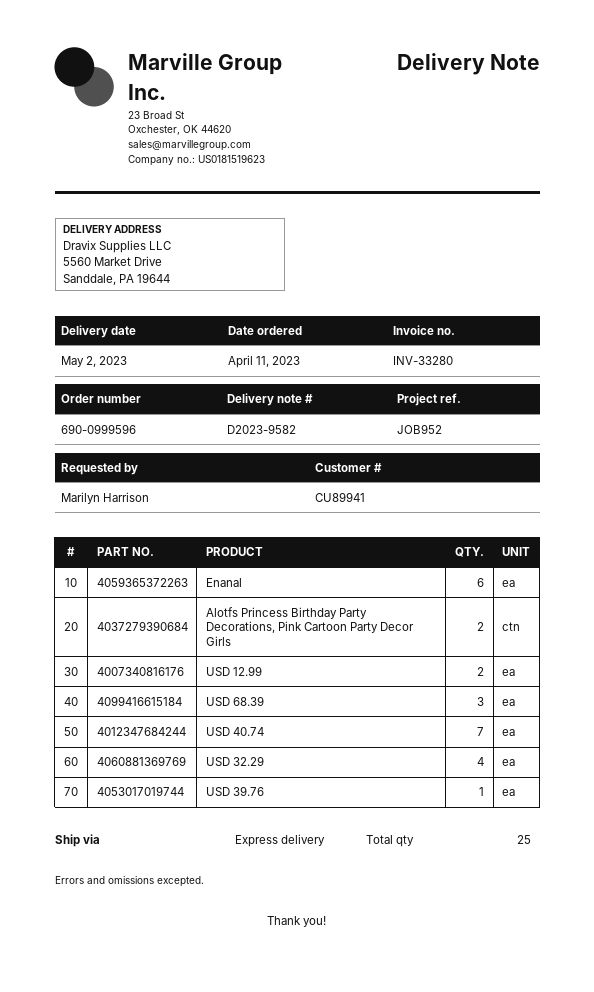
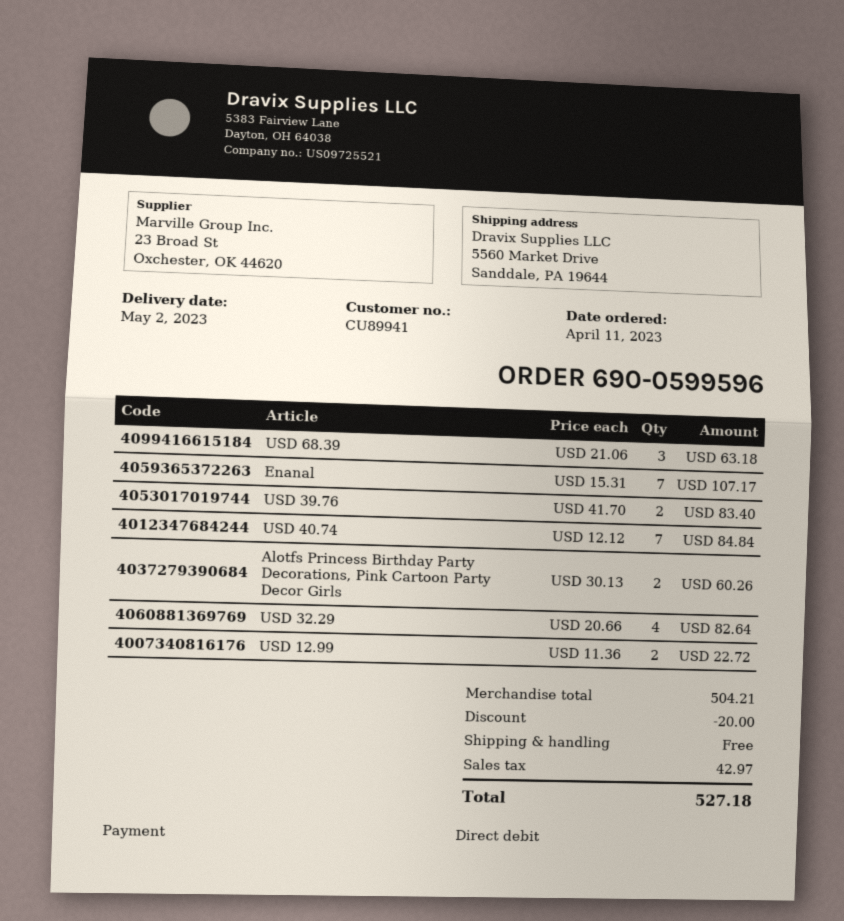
order number: 690-0999596 -> 690-0599596
Enanal: 6 -> 7
USD 39.76: 1 -> 2

